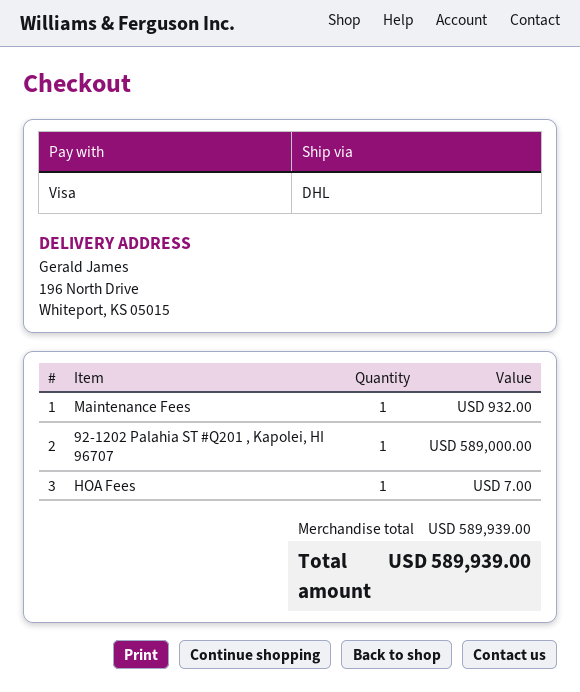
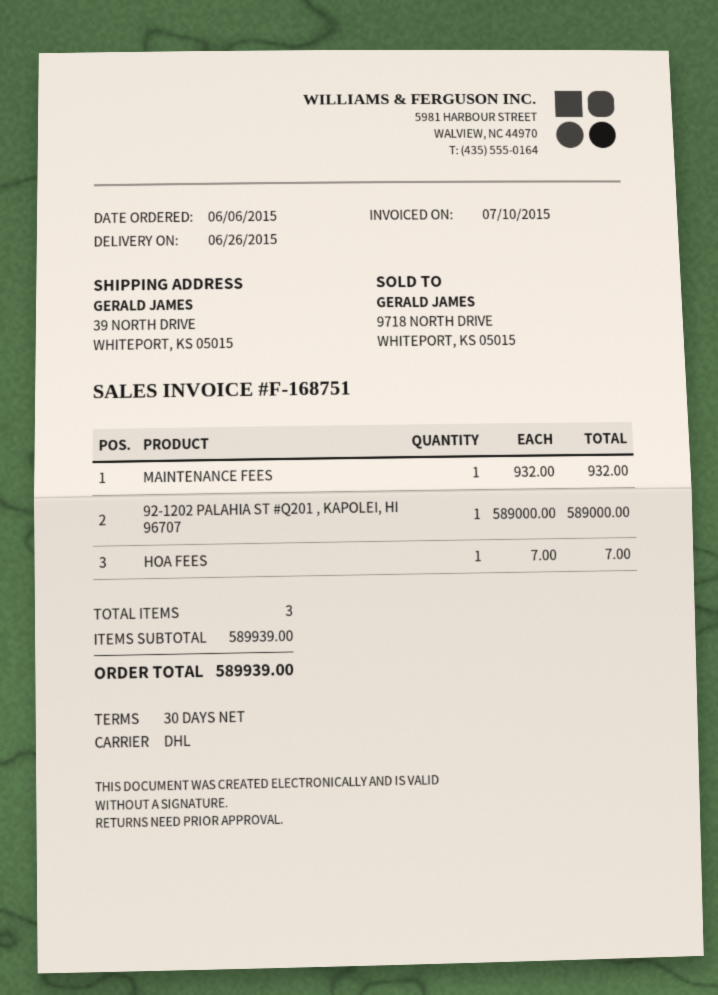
ship to: 196 North Drive, Whiteport, KS 05015 -> 39 NORTH DRIVE, WHITEPORT, KS 05015

